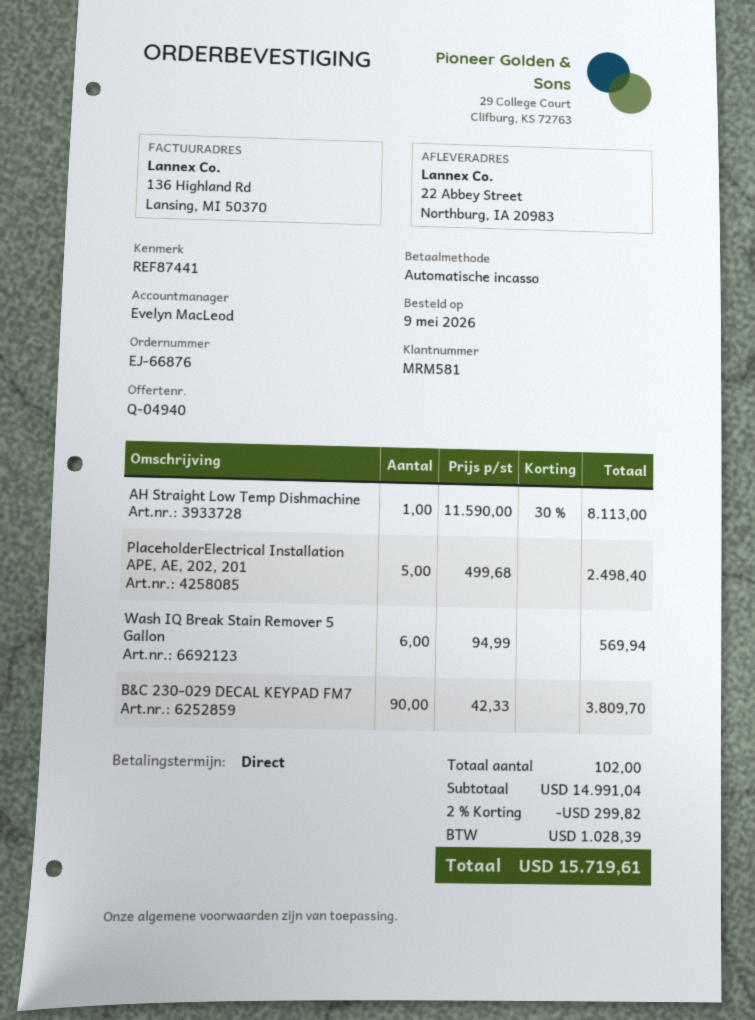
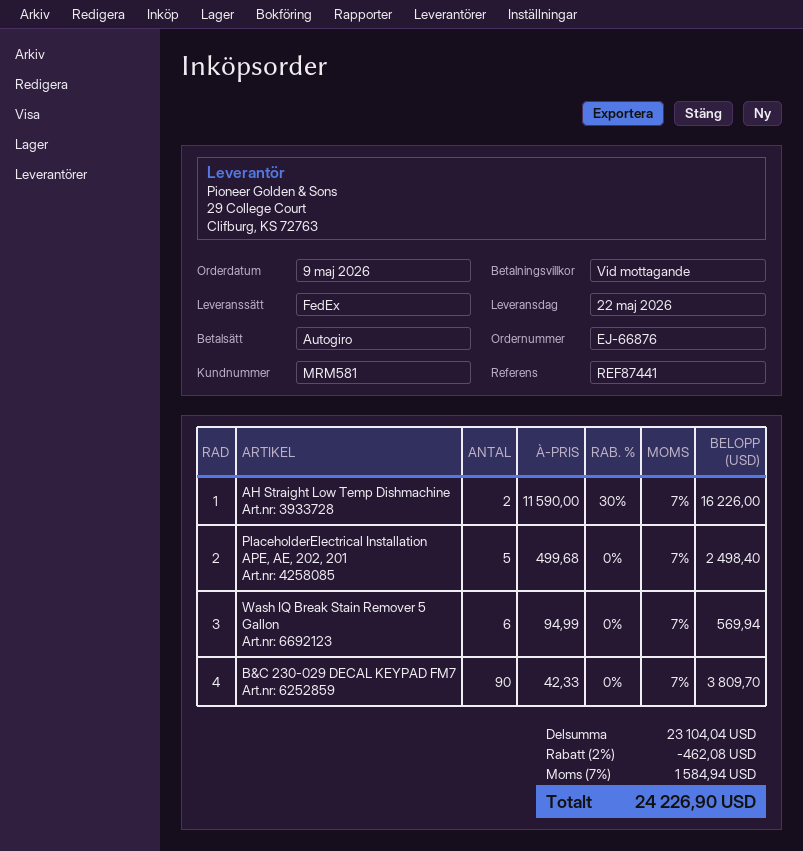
AH Straight Low Temp Dishmachine: 1 x 11590.00 - 30% = 8113.00 -> 2 x 11590.00 - 30% = 16226.00
subtotal: 14991.04 -> 23104.04
discount: 2% = 299.82 -> 2% = 462.08
tax: 1028.39 -> 1584.94
total: 15719.61 -> 24226.90

